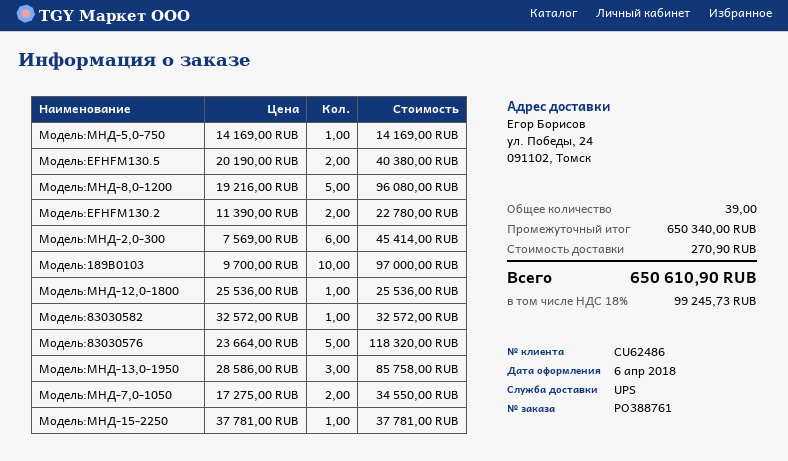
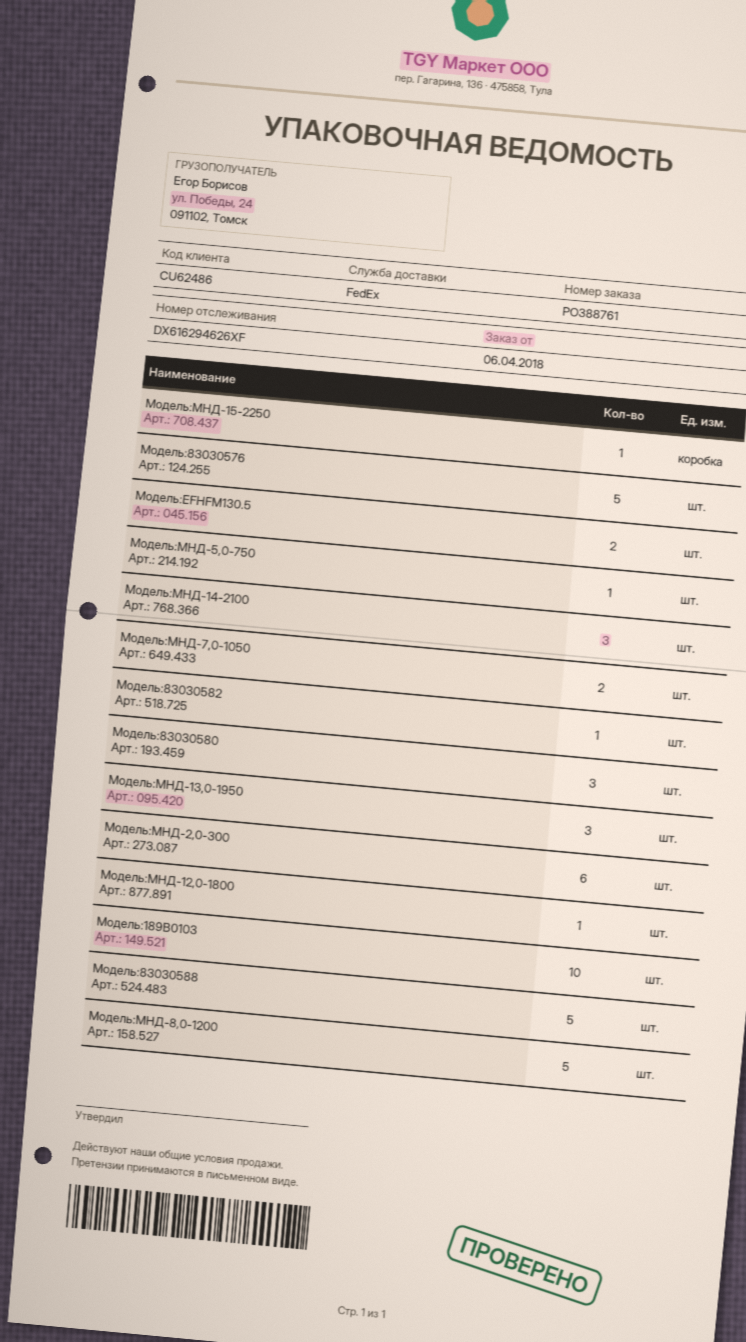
shipping method: UPS -> FedEx
Модель:EFHFM130.2: 2 -> none
Модель:МНД-14-2100: none -> 3
Модель:83030580: none -> 3
Модель:83030588: none -> 5

